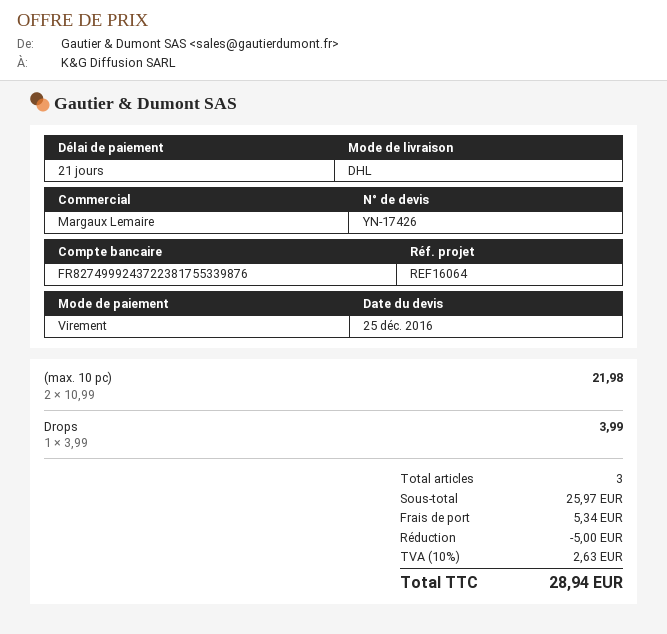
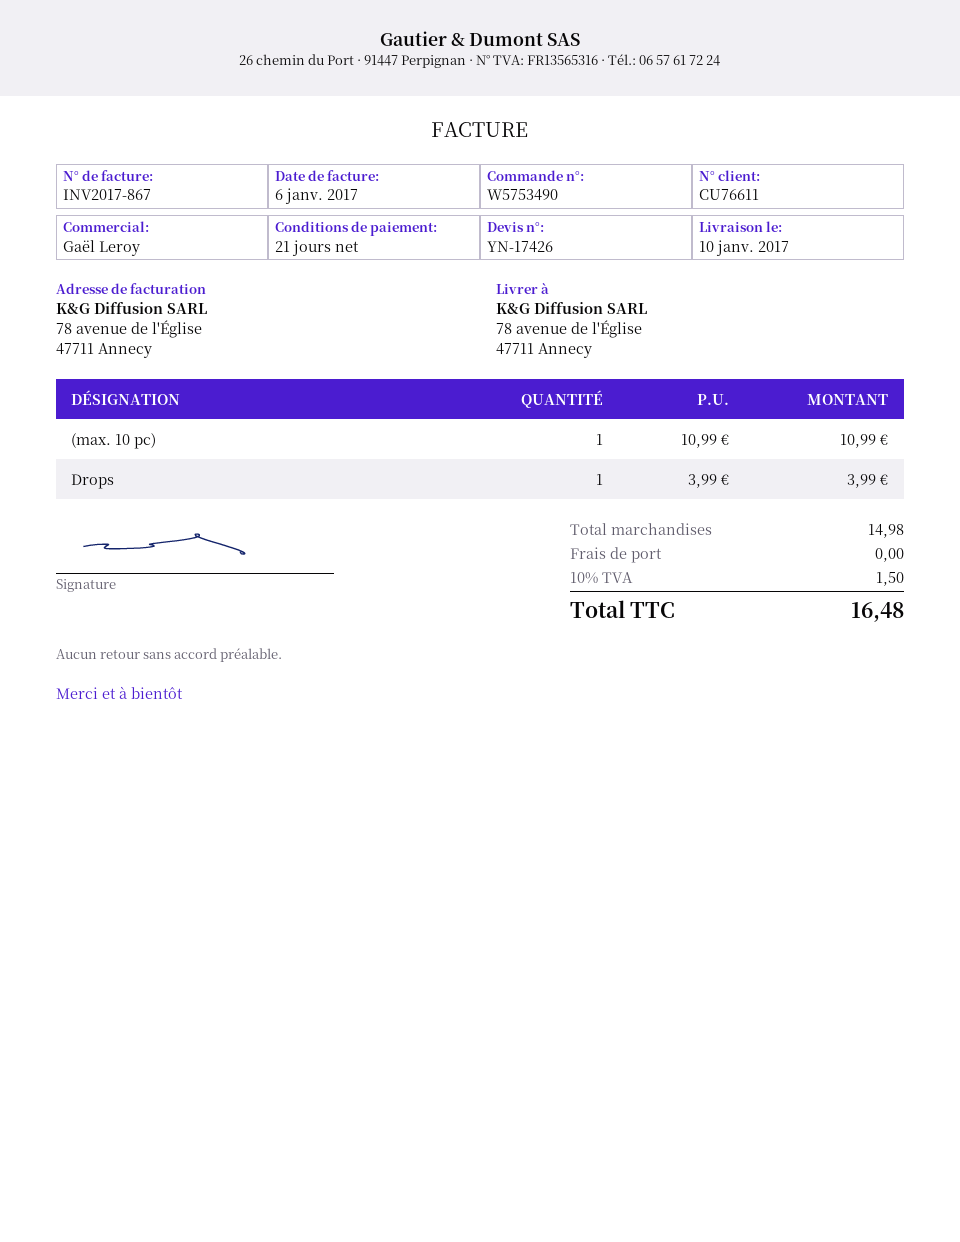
sales rep: Margaux Lemaire -> Gaël Leroy
(max. 10 pc): 2 x 10.99 = 21.98 -> 1 x 10.99 = 10.99
subtotal: 25.97 -> 14.98
discount: 5.00 -> none
shipping: 5.34 -> 0.00
tax: 10% = 2.63 -> 10% = 1.50
total: 28.94 -> 16.48

